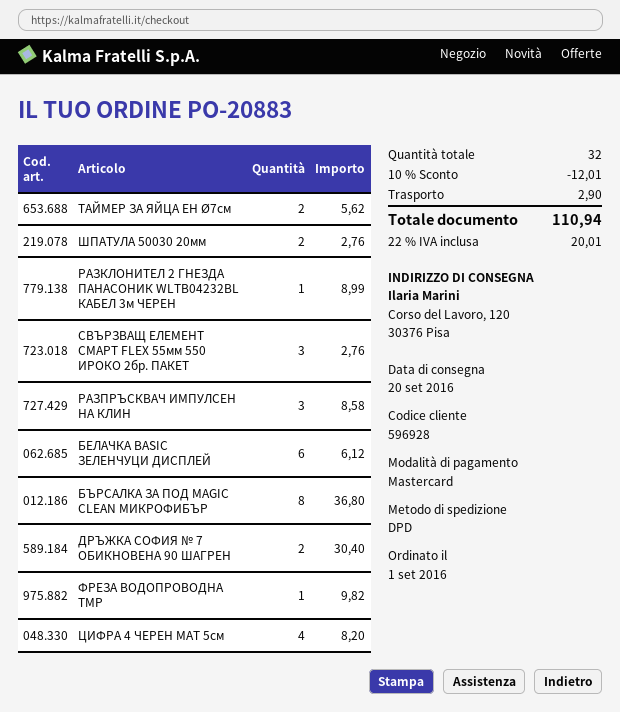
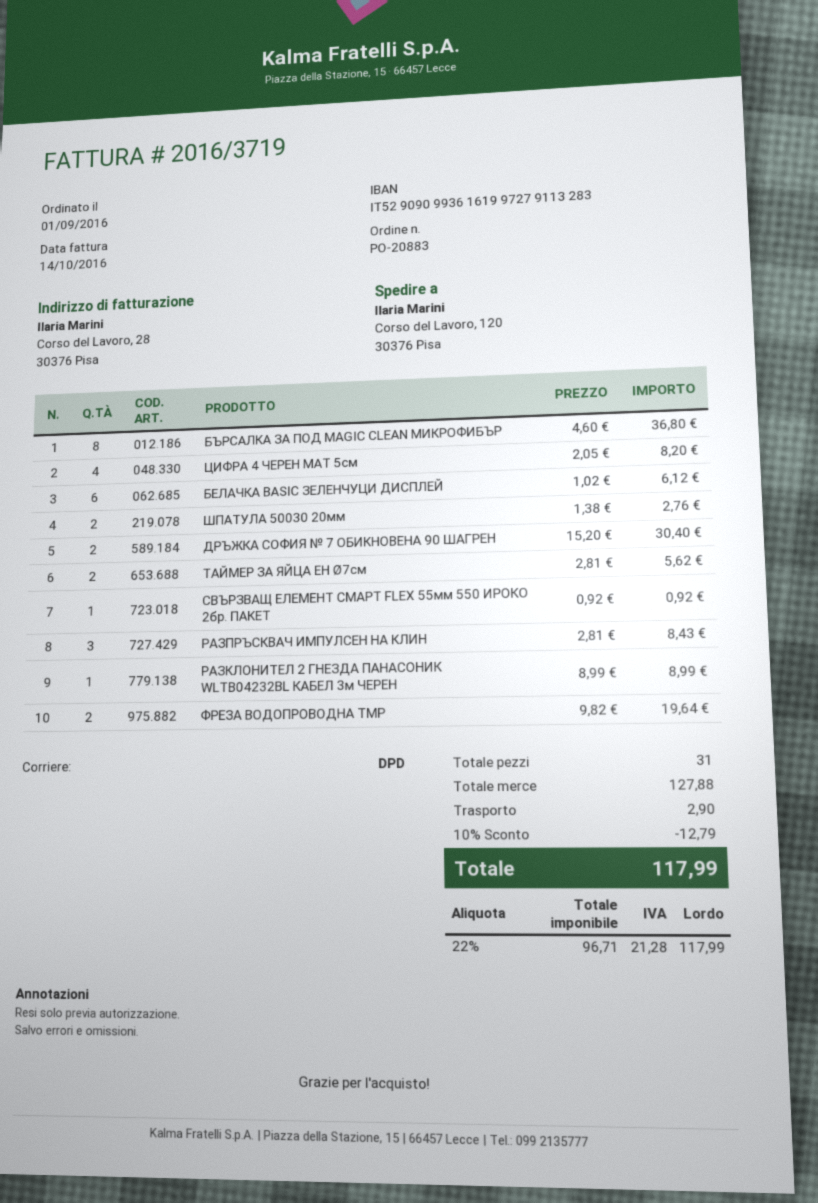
СВЪРЗВАЩ ЕЛЕМЕНТ СМАРТ FLEX 55мм 550 ИРОКО 2бр. ПАКЕТ: 3 for 2.76 -> 1 for 0.92
РАЗПРЪСКВАЧ ИМПУЛСЕН НА КЛИН: 3 for 8.58 -> 3 for 8.43
ФРЕЗА ВОДОПРОВОДНА TMP: 1 for 9.82 -> 2 for 19.64
total quantity: 32 -> 31
discount: 10% = 12.01 -> 10% = 12.79
tax: 22% = 20.01 -> 22% = 21.28
total: 110.94 -> 117.99

